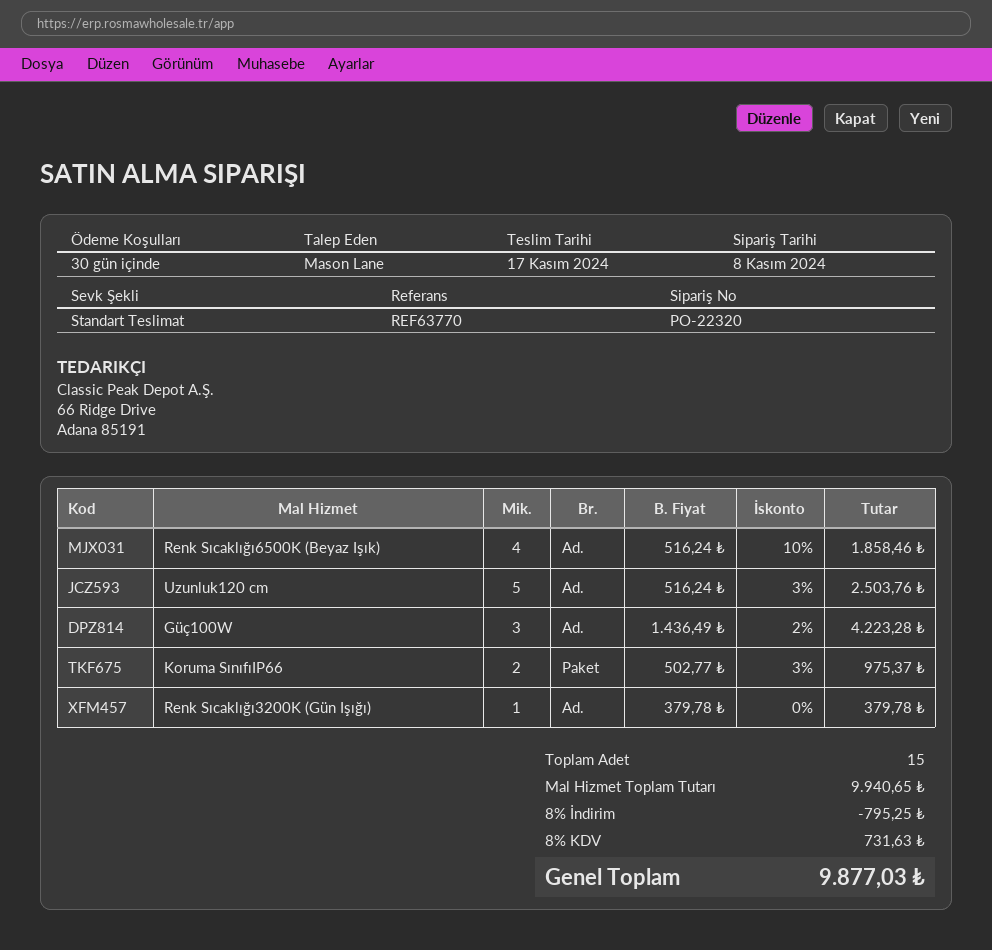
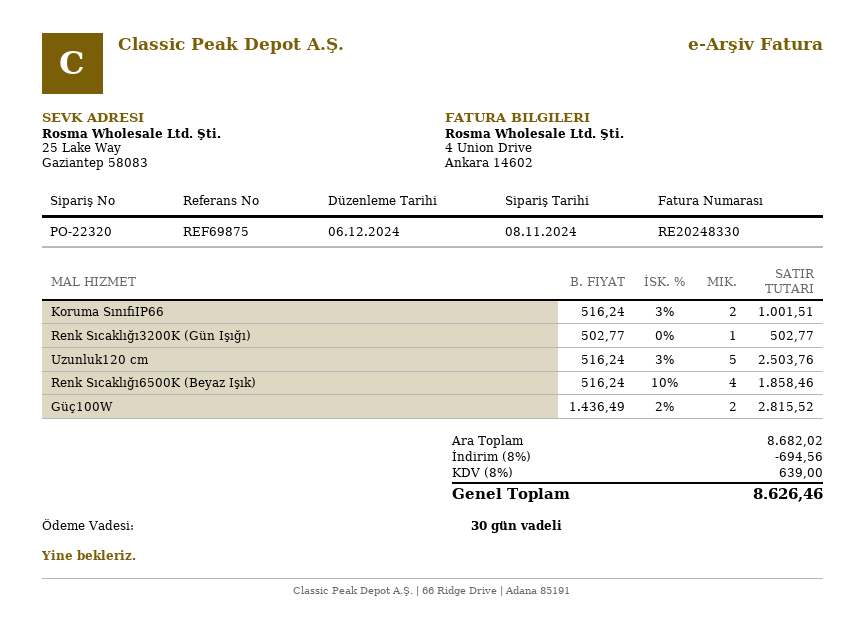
reference: REF63770 -> REF69875
Güç100W: 3 x 1436.49 - 2% = 4223.28 -> 2 x 1436.49 - 2% = 2815.52
Koruma SınıfıIP66: 2 x 502.77 - 3% = 975.37 -> 2 x 516.24 - 3% = 1001.51
Renk Sıcaklığı3200K (Gün Işığı): 1 x 379.78 = 379.78 -> 1 x 502.77 = 502.77
subtotal: 9940.65 -> 8682.02
discount: 8% = 795.25 -> 8% = 694.56
tax: 8% = 731.63 -> 8% = 639.00
total: 9877.03 -> 8626.46

